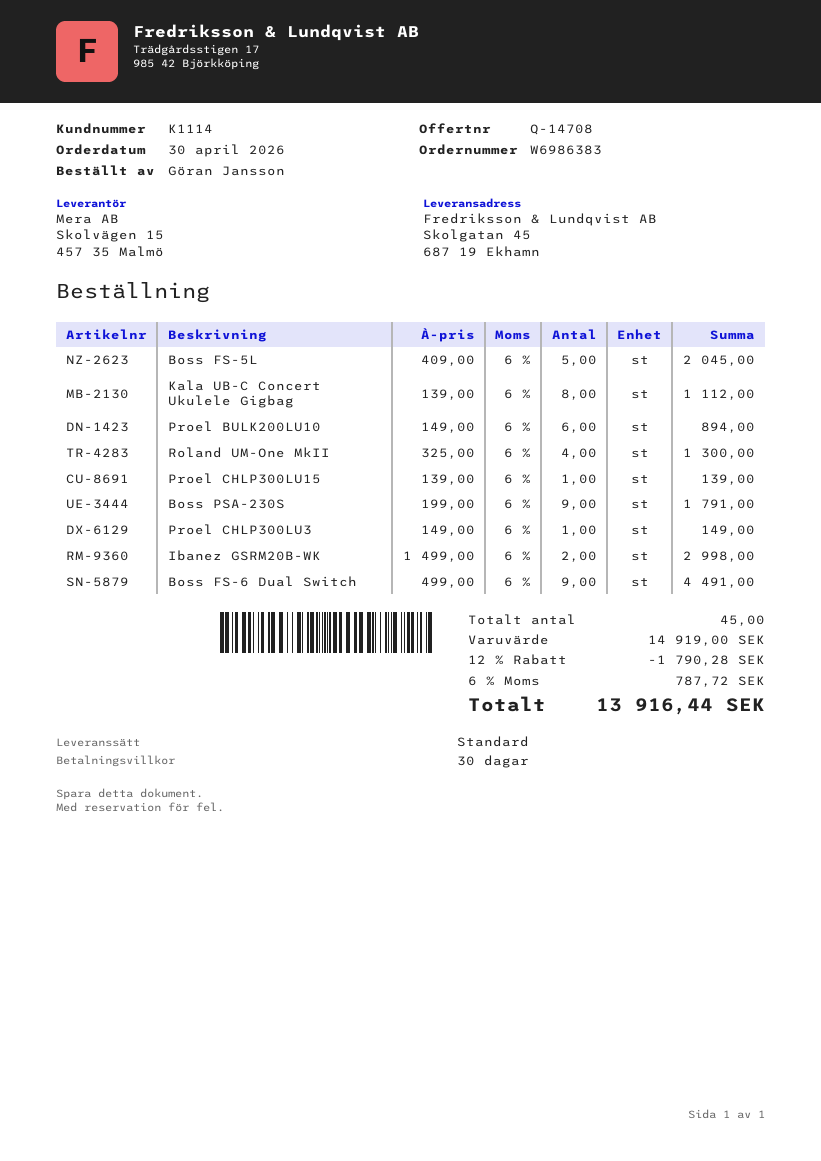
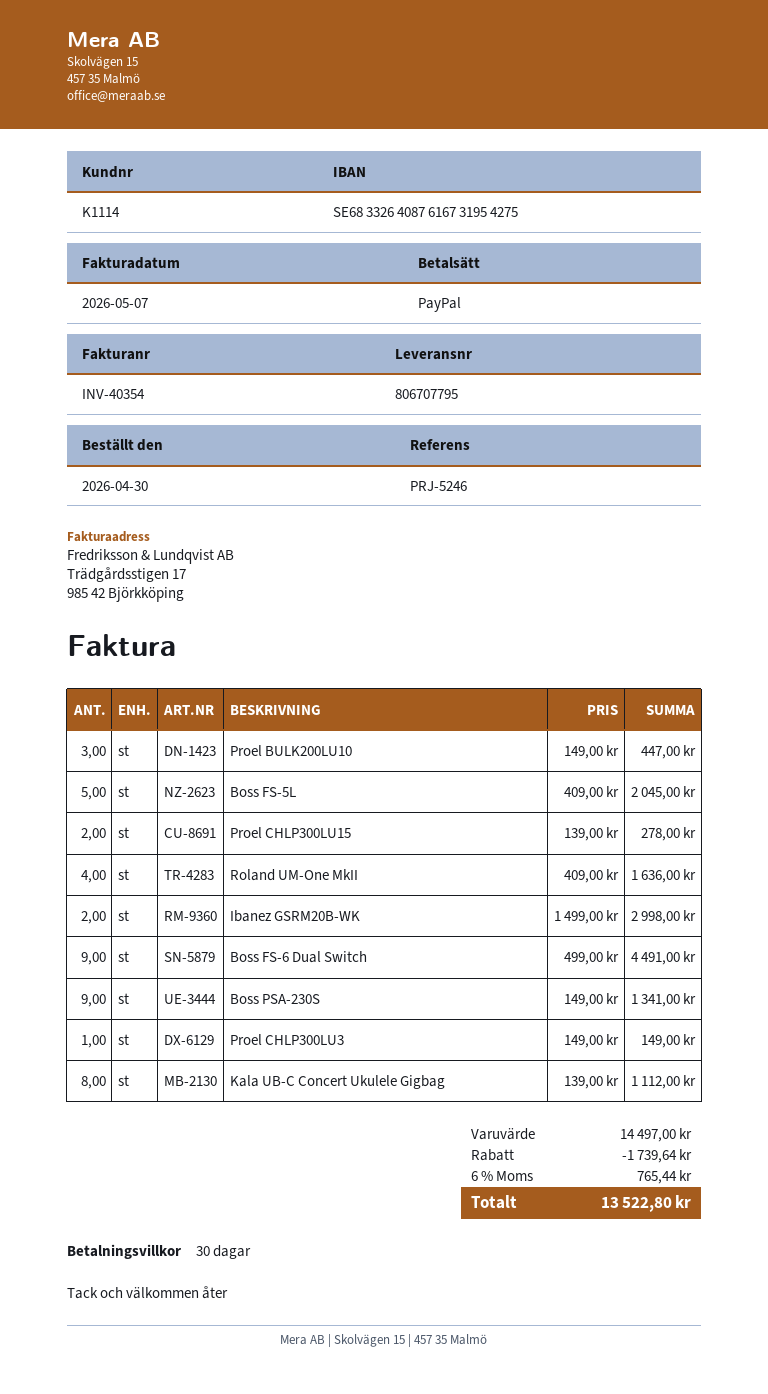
Proel BULK200LU10: 6 x 149.00 = 894.00 -> 3 x 149.00 = 447.00
Roland UM-One MkII: 4 x 325.00 = 1300.00 -> 4 x 409.00 = 1636.00
Proel CHLP300LU15: 1 x 139.00 = 139.00 -> 2 x 139.00 = 278.00
Boss PSA-230S: 9 x 199.00 = 1791.00 -> 9 x 149.00 = 1341.00
subtotal: 14919.00 -> 14497.00
discount: 1790.28 -> 1739.64
tax: 6% = 787.72 -> 6% = 765.44
total: 13916.44 -> 13522.80

